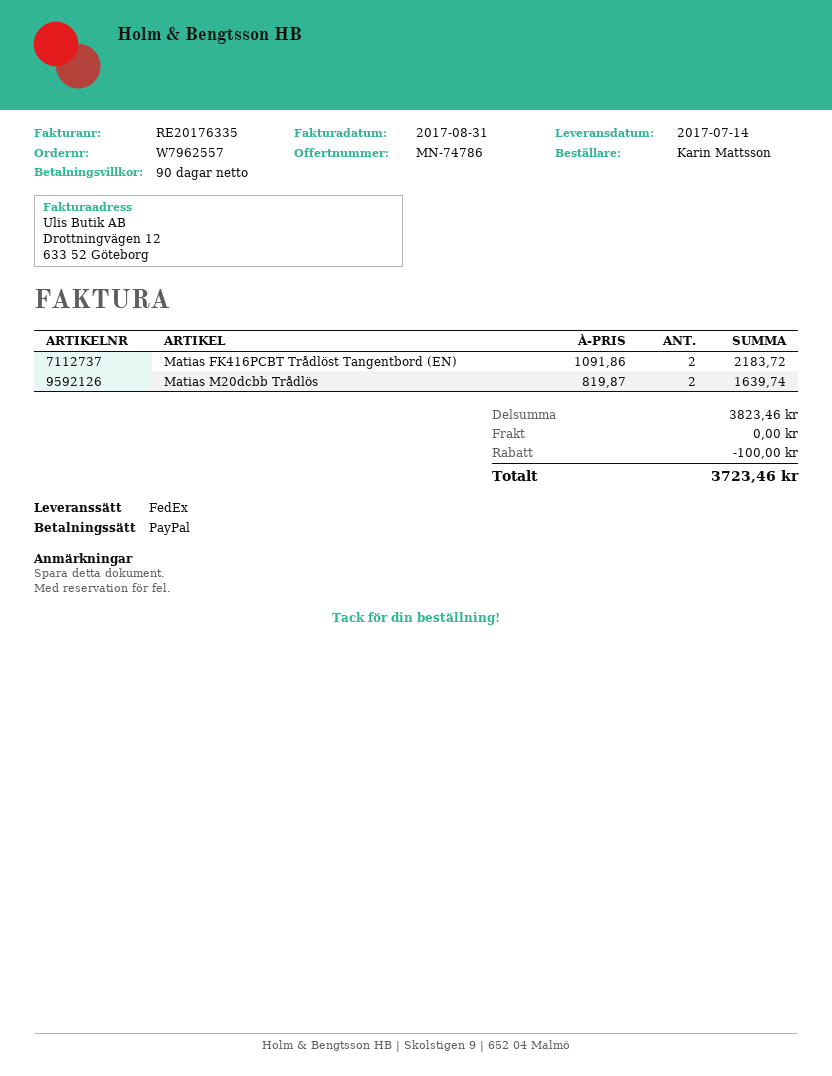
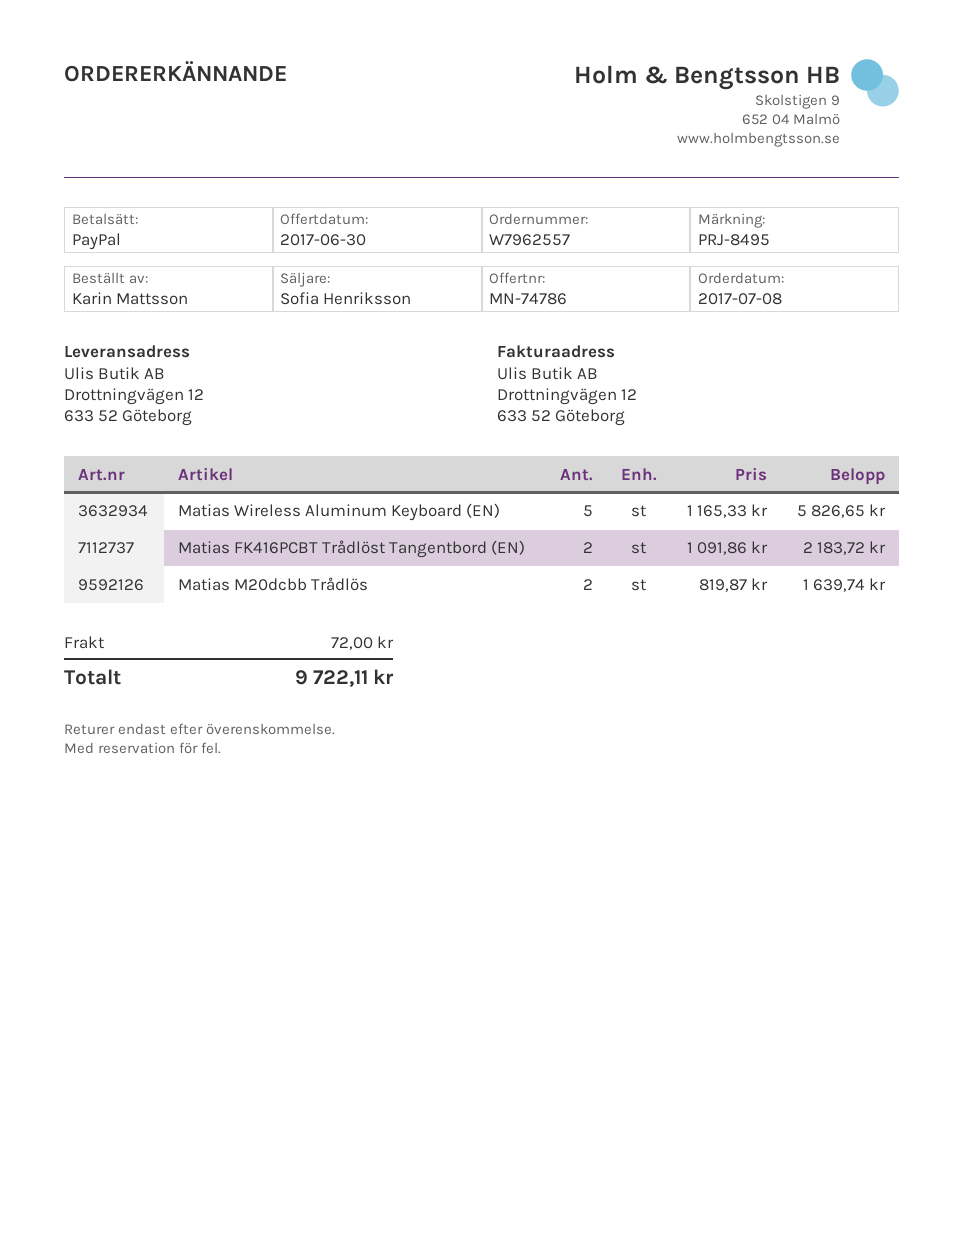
Matias Wireless Aluminum Keyboard (EN): none -> 5 x 1165.33 = 5826.65
discount: 100.00 -> none
shipping: 0.00 -> 72.00
total: 3723.46 -> 9722.11

